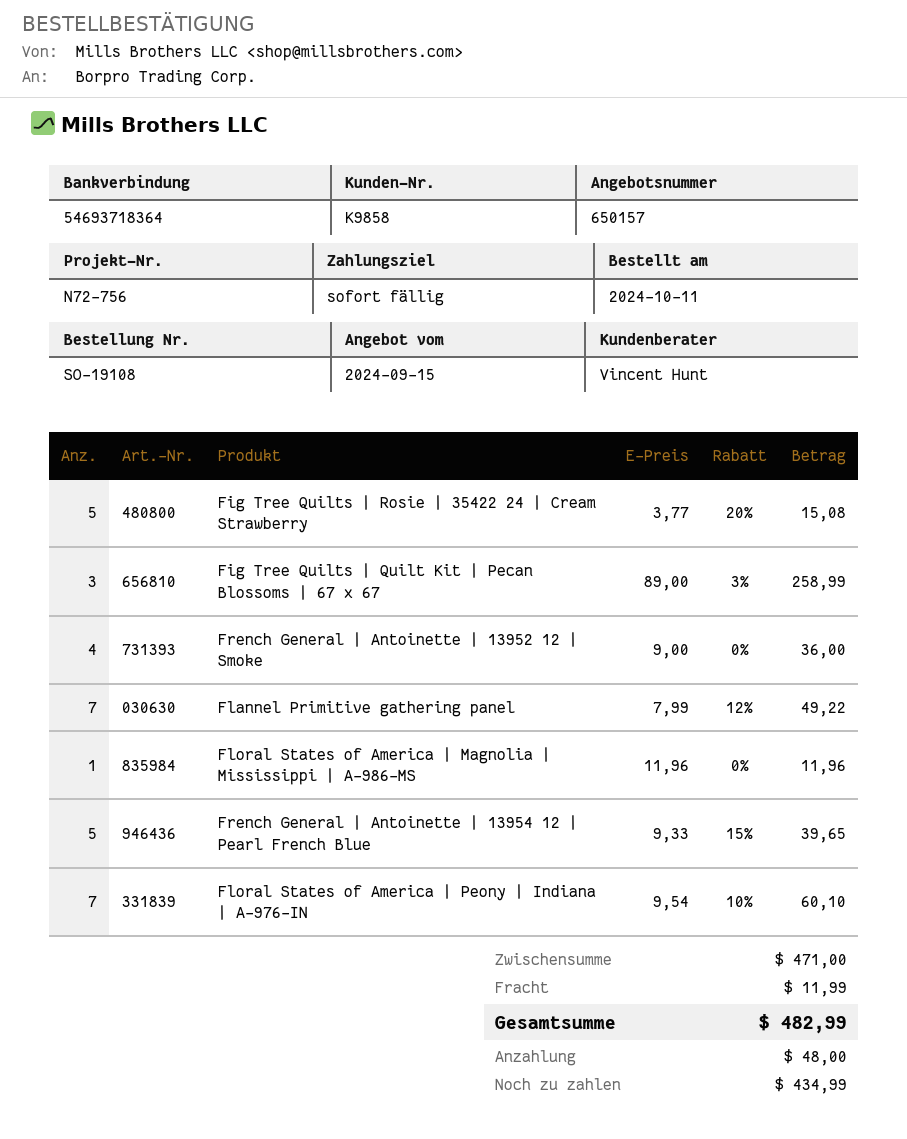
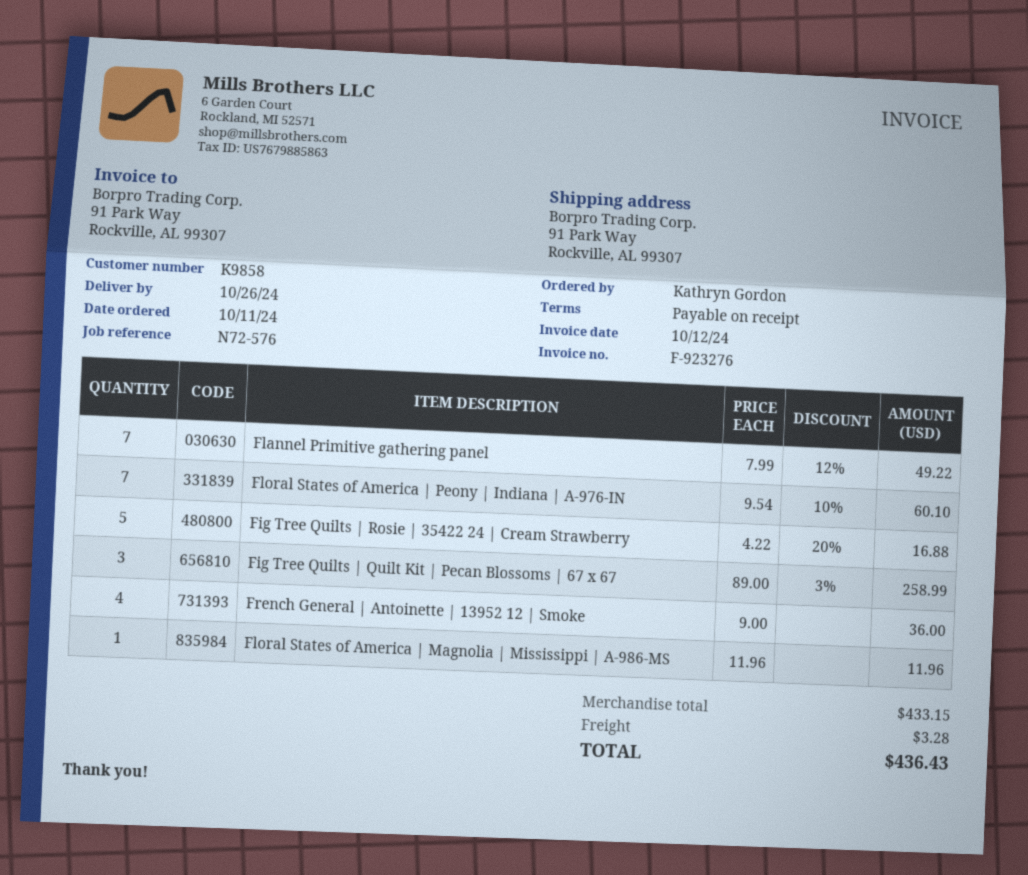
reference: N72-756 -> N72-576
Fig Tree Quilts | Rosie | 35422 24 | Cream Strawberry: 5 x 3.77 - 20% = 15.08 -> 5 x 4.22 - 20% = 16.88
French General | Antoinette | 13954 12 | Pearl French Blue: 5 x 9.33 - 15% = 39.65 -> none
subtotal: 471.00 -> 433.15
shipping: 11.99 -> 3.28
total: 482.99 -> 436.43

